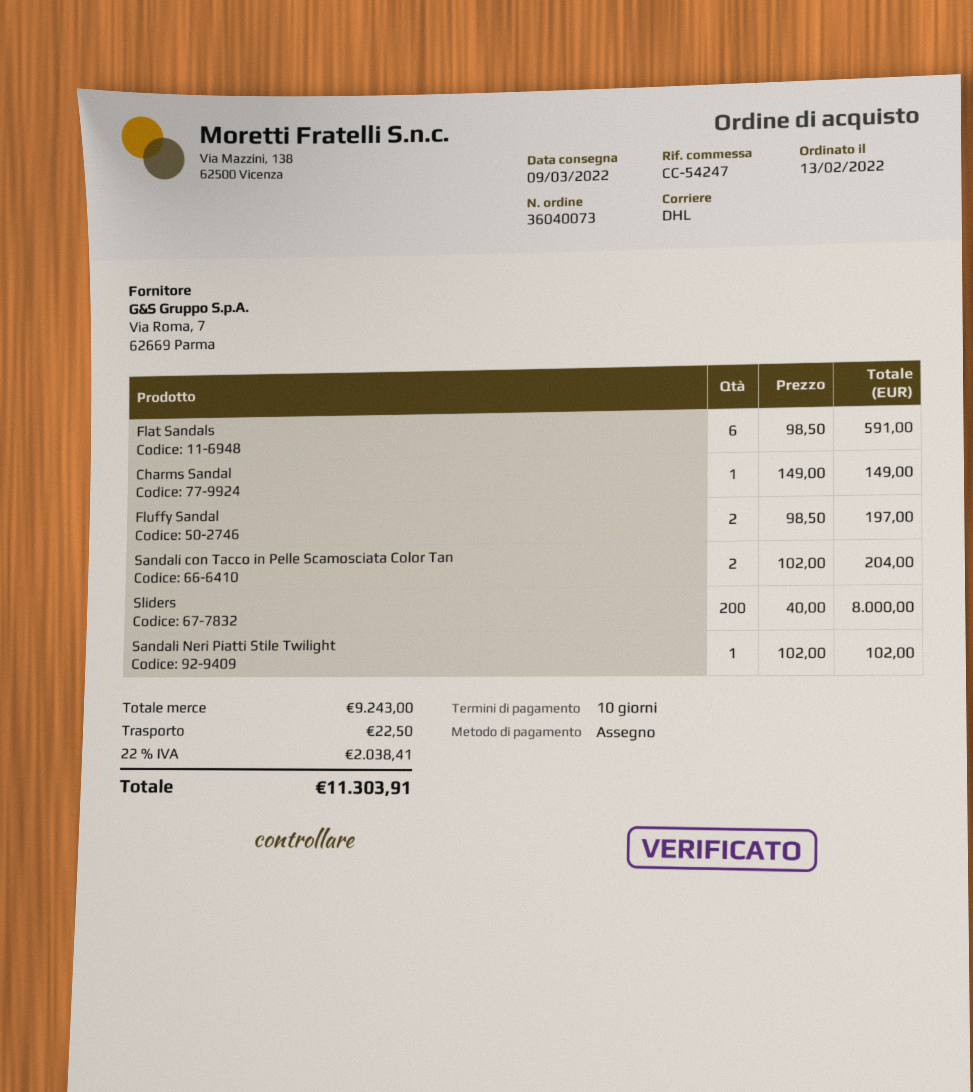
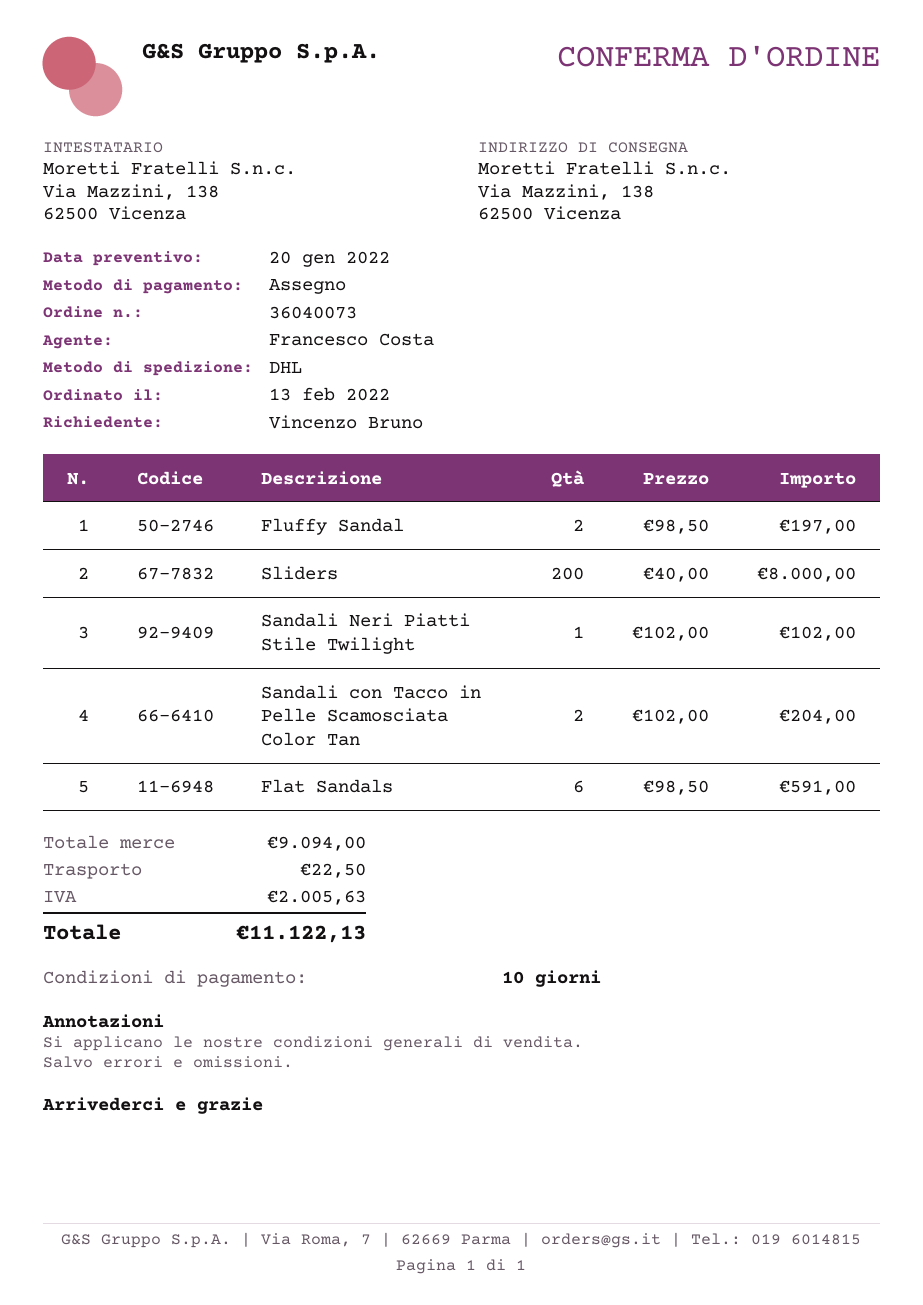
Charms Sandal: 1 x 149.00 = 149.00 -> none
subtotal: 9243.00 -> 9094.00
tax: 2038.41 -> 2005.63
total: 11303.91 -> 11122.13

